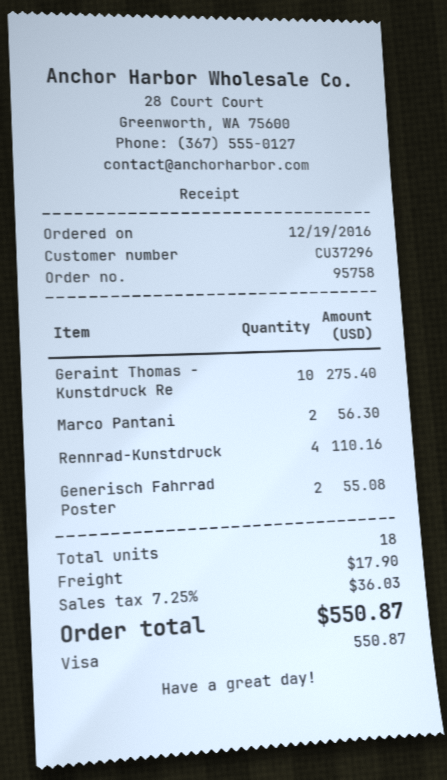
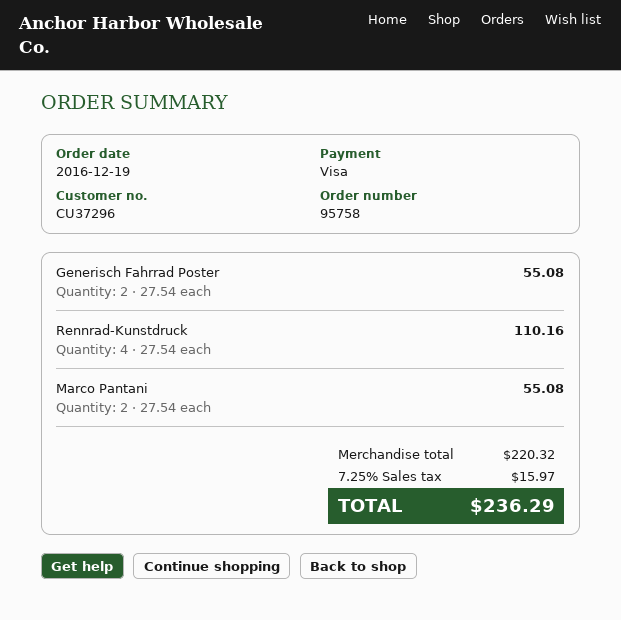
Geraint Thomas - Kunstdruck Re: 10 for 275.40 -> none
Marco Pantani: 2 for 56.30 -> 2 for 55.08
shipping: 17.90 -> none
tax: 7.25% = 36.03 -> 7.25% = 15.97
total: 550.87 -> 236.29

